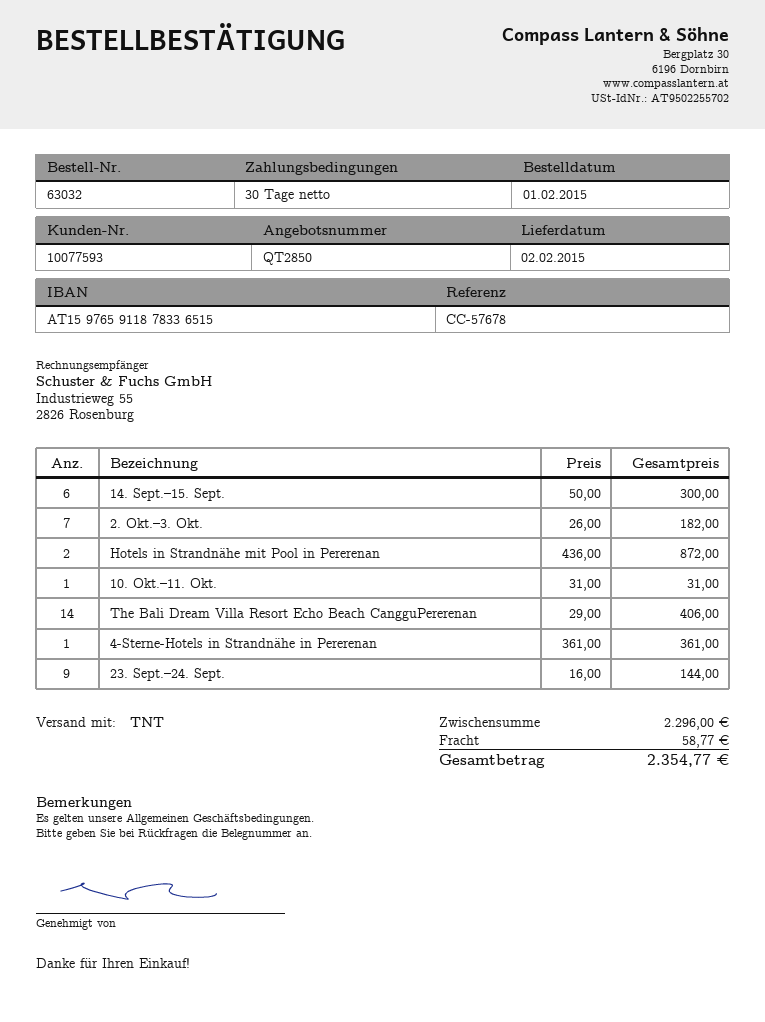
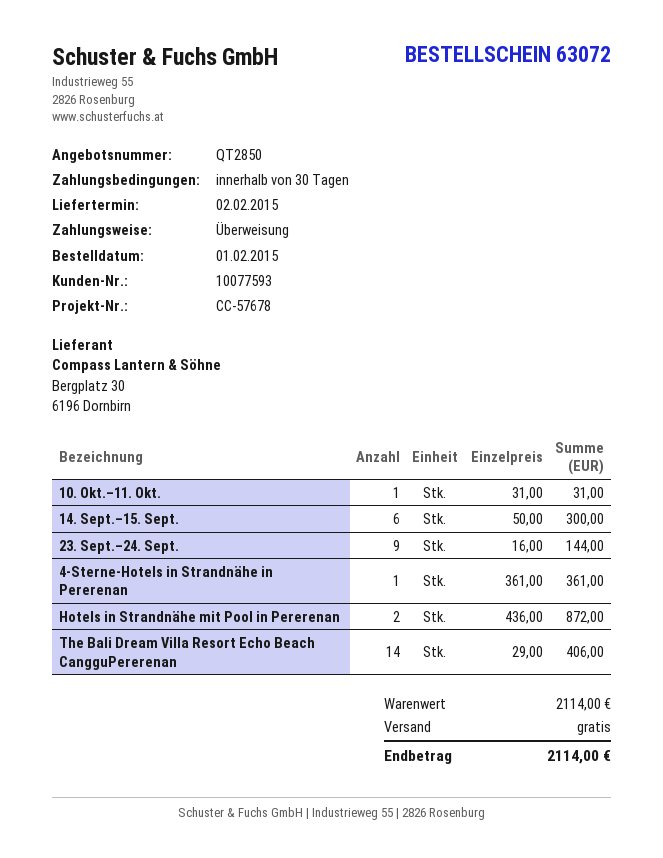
order number: 63032 -> 63072
2. Okt.–3. Okt.: 7 x 26.00 = 182.00 -> none
subtotal: 2296.00 -> 2114.00
shipping: 58.77 -> 0.00
total: 2354.77 -> 2114.00

